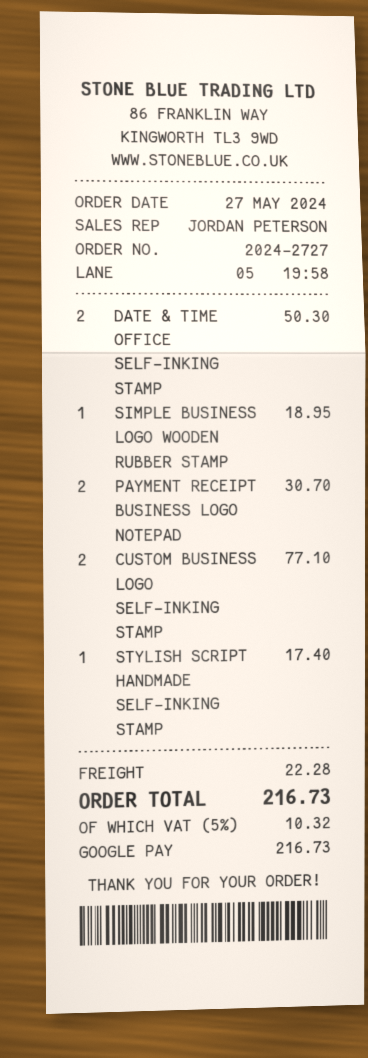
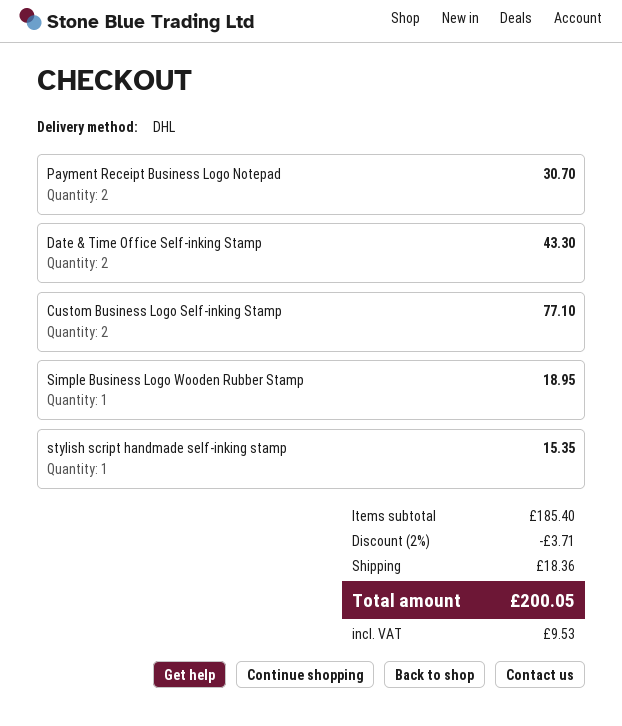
DATE & TIME OFFICE SELF-INKING STAMP: 2 for 50.30 -> 2 for 43.30
STYLISH SCRIPT HANDMADE SELF-INKING STAMP: 1 for 17.40 -> 1 for 15.35
discount: none -> 2% = 3.71
shipping: 22.28 -> 18.36
tax: 10.32 -> 9.53
total: 216.73 -> 200.05

